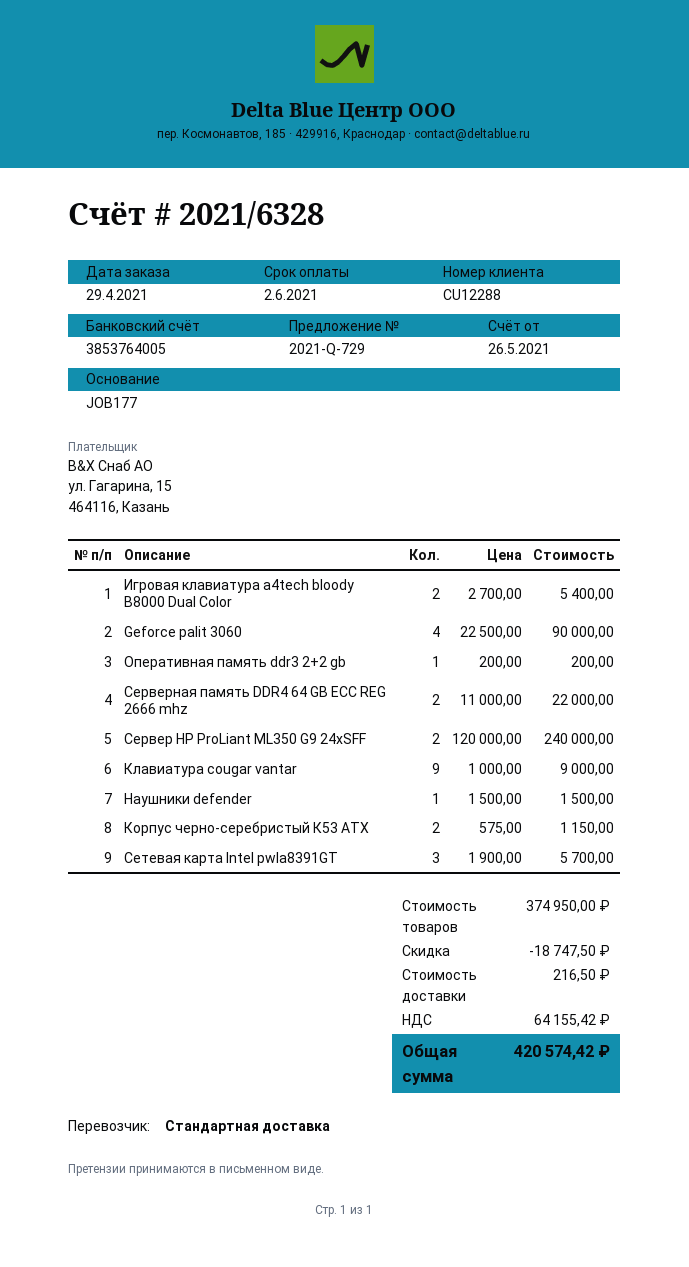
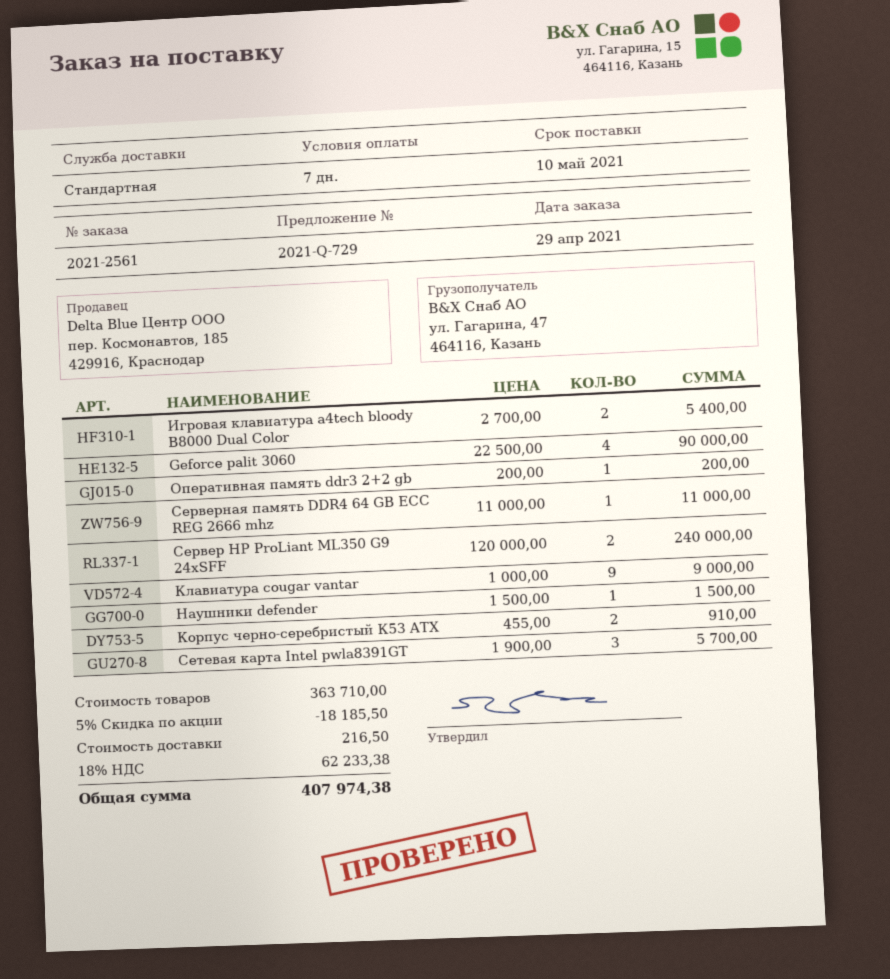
Серверная память DDR4 64 GB ECC REG 2666 mhz: 2 x 11000.00 = 22000.00 -> 1 x 11000.00 = 11000.00
Корпус черно-серебристый К53 ATX: 2 x 575.00 = 1150.00 -> 2 x 455.00 = 910.00
subtotal: 374950.00 -> 363710.00
discount: 18747.50 -> 18185.50
tax: 64155.42 -> 62233.38
total: 420574.42 -> 407974.38

